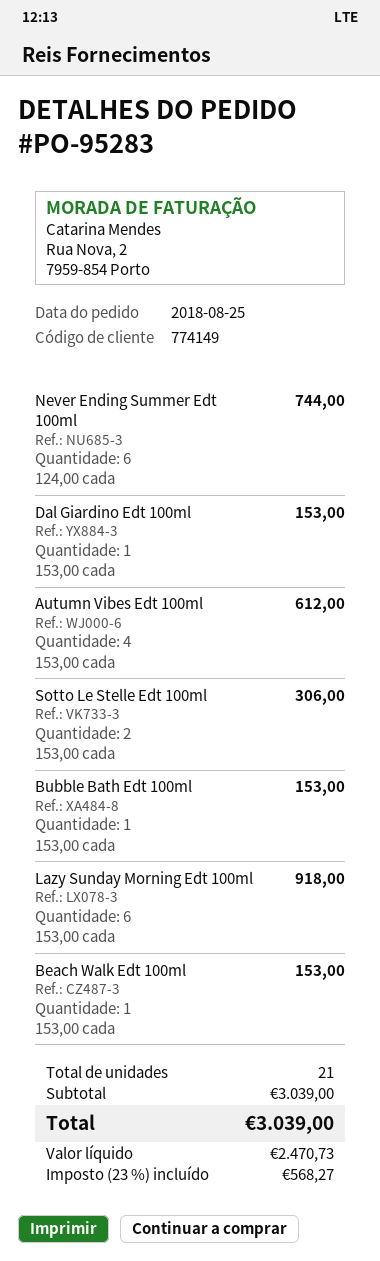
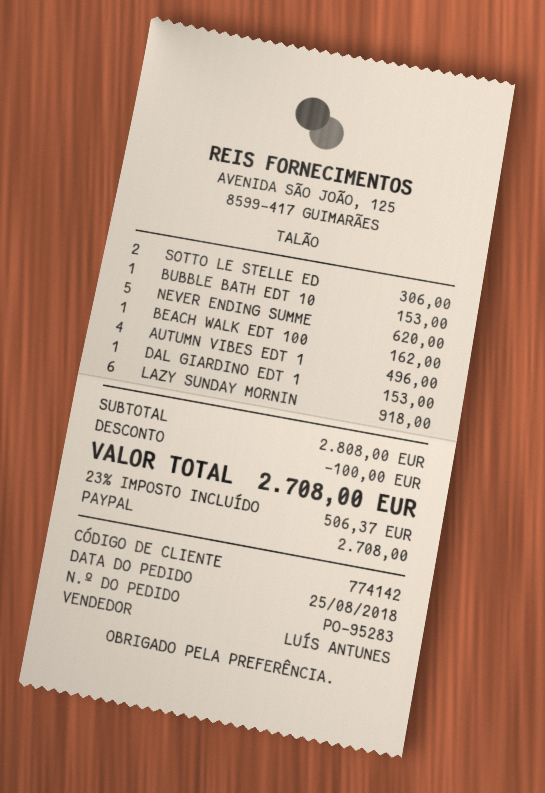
customer number: 774149 -> 774142
Never Ending Summer Edt 100ml: 6 for 744.00 -> 5 for 620.00
Autumn Vibes Edt 100ml: 4 for 612.00 -> 4 for 496.00
Beach Walk Edt 100ml: 1 for 153.00 -> 1 for 162.00
subtotal: 3039.00 -> 2808.00
discount: none -> 100.00
tax: 23% = 568.27 -> 23% = 506.37
total: 3039.00 -> 2708.00

